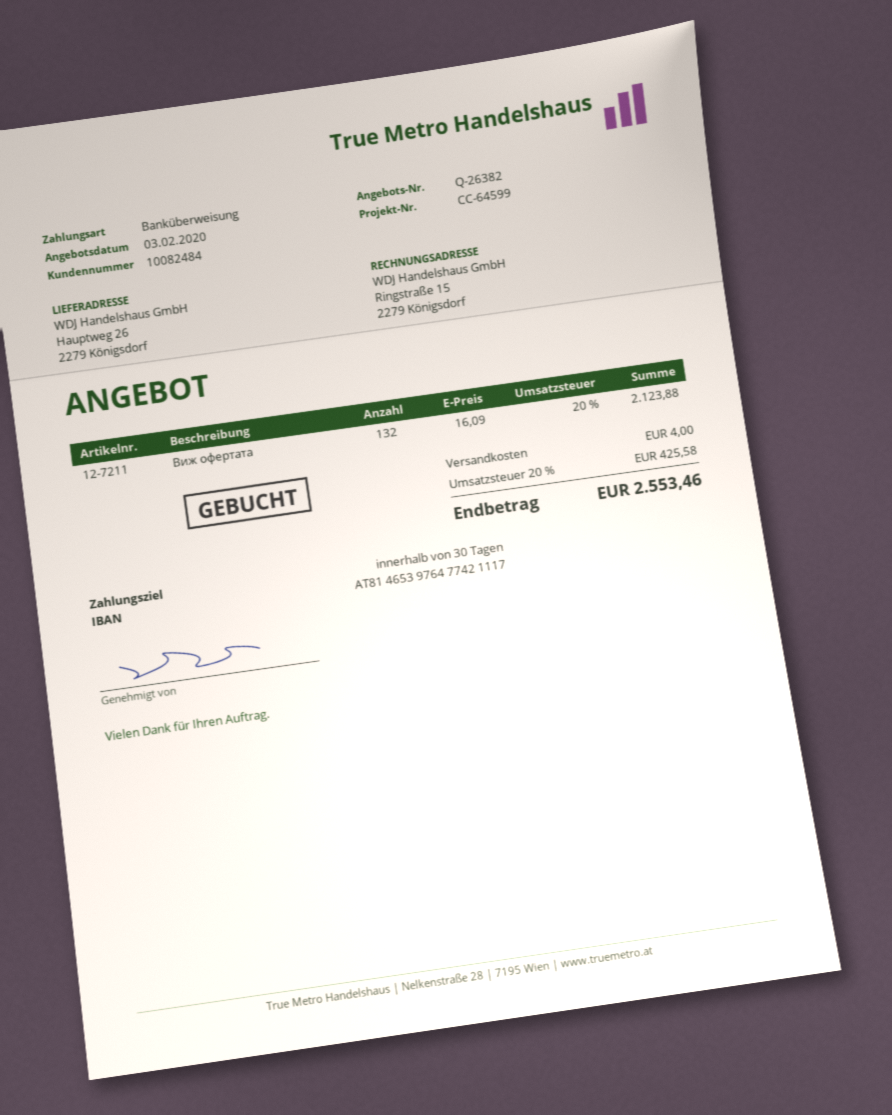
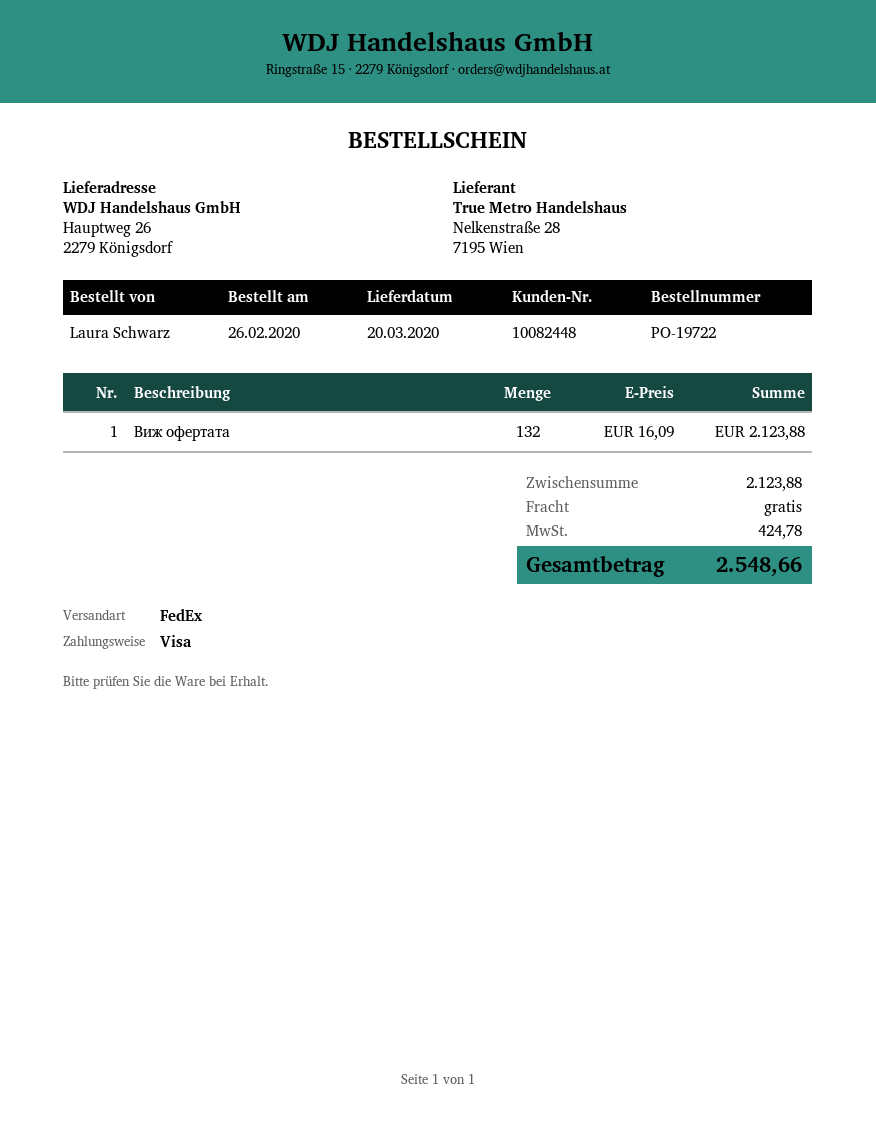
customer number: 10082484 -> 10082448
payment method: bank transfer -> Visa
shipping: 4.00 -> 0.00
tax: 425.58 -> 424.78
total: 2553.46 -> 2548.66

